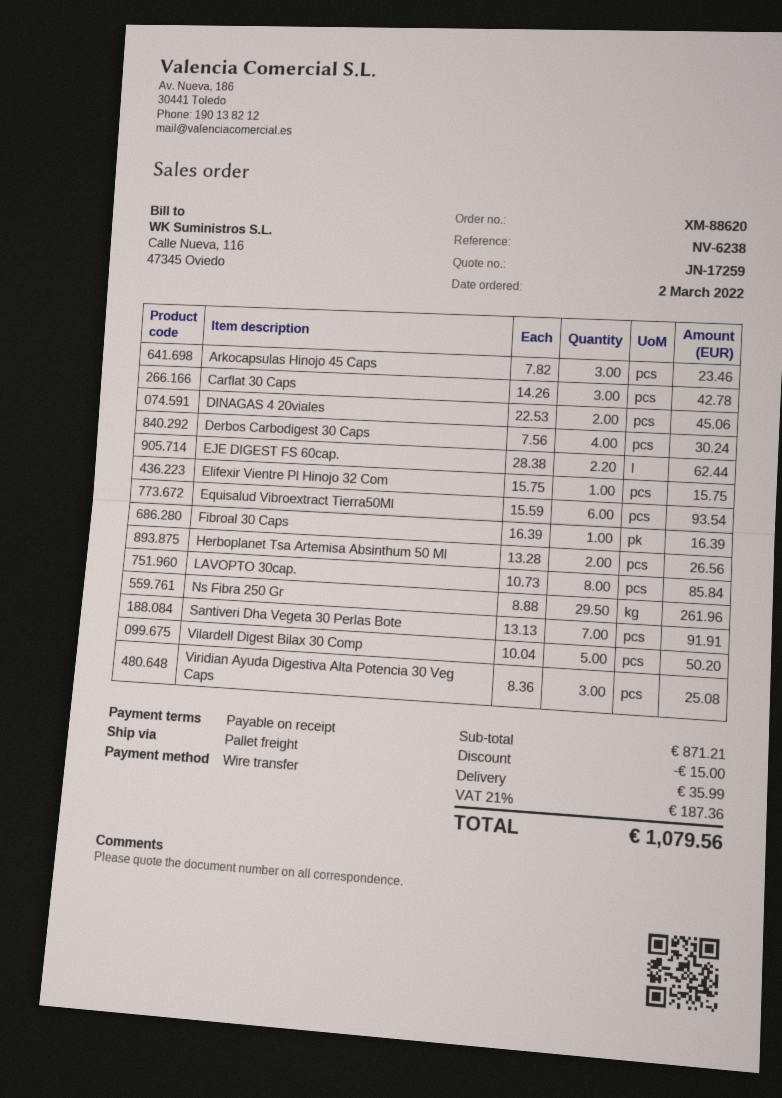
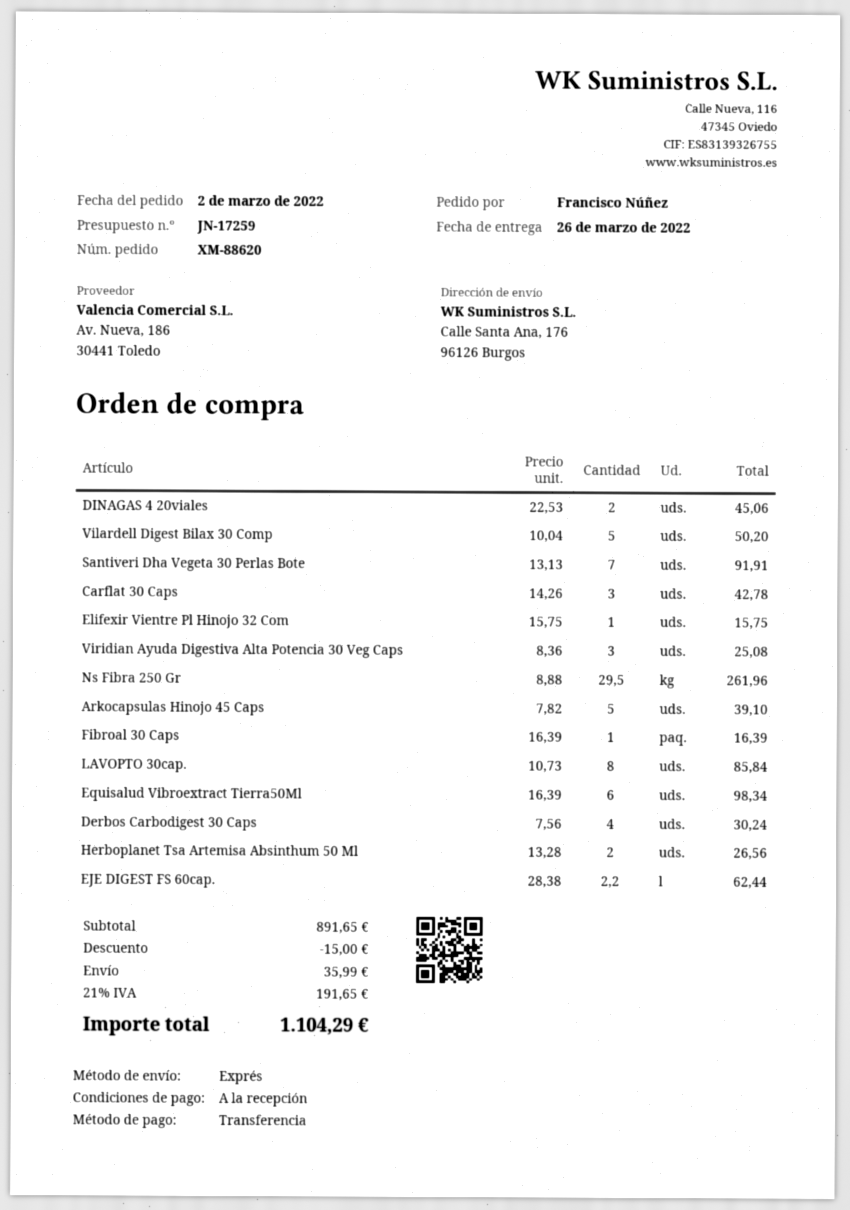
shipping method: pallet freight -> express
Arkocapsulas Hinojo 45 Caps: 3 x 7.82 = 23.46 -> 5 x 7.82 = 39.10
Equisalud Vibroextract Tierra50Ml: 6 x 15.59 = 93.54 -> 6 x 16.39 = 98.34
subtotal: 871.21 -> 891.65
tax: 21% = 187.36 -> 21% = 191.65
total: 1079.56 -> 1104.29

